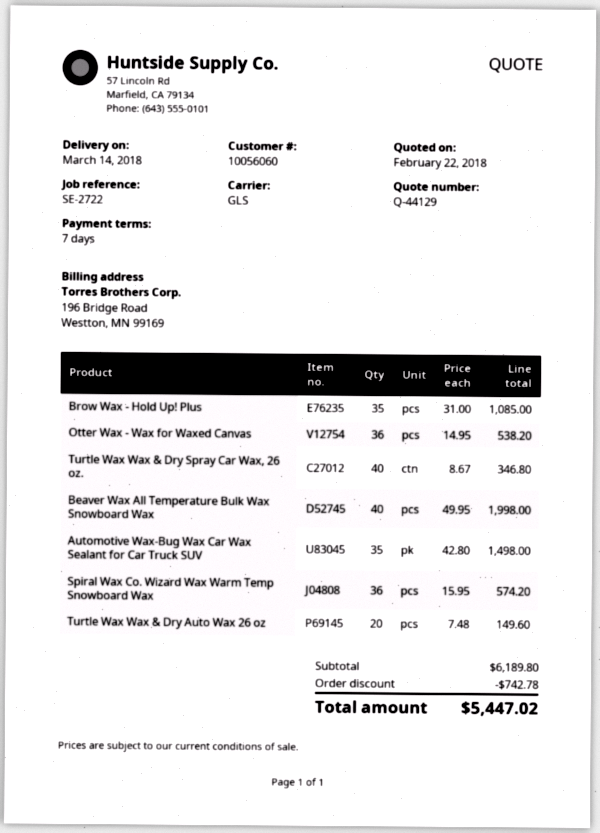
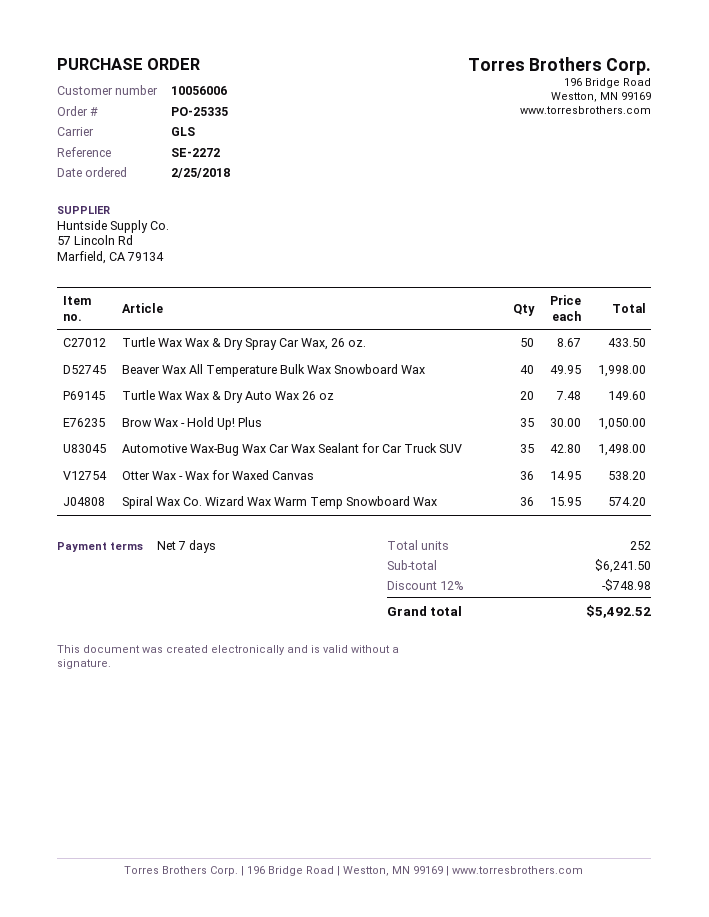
customer number: 10056060 -> 10056006
reference: SE-2722 -> SE-2272
Brow Wax - Hold Up! Plus: 35 x 31.00 = 1085.00 -> 35 x 30.00 = 1050.00
Turtle Wax Wax & Dry Spray Car Wax, 26 oz.: 40 x 8.67 = 346.80 -> 50 x 8.67 = 433.50
subtotal: 6189.80 -> 6241.50
discount: 742.78 -> 748.98
total: 5447.02 -> 5492.52

